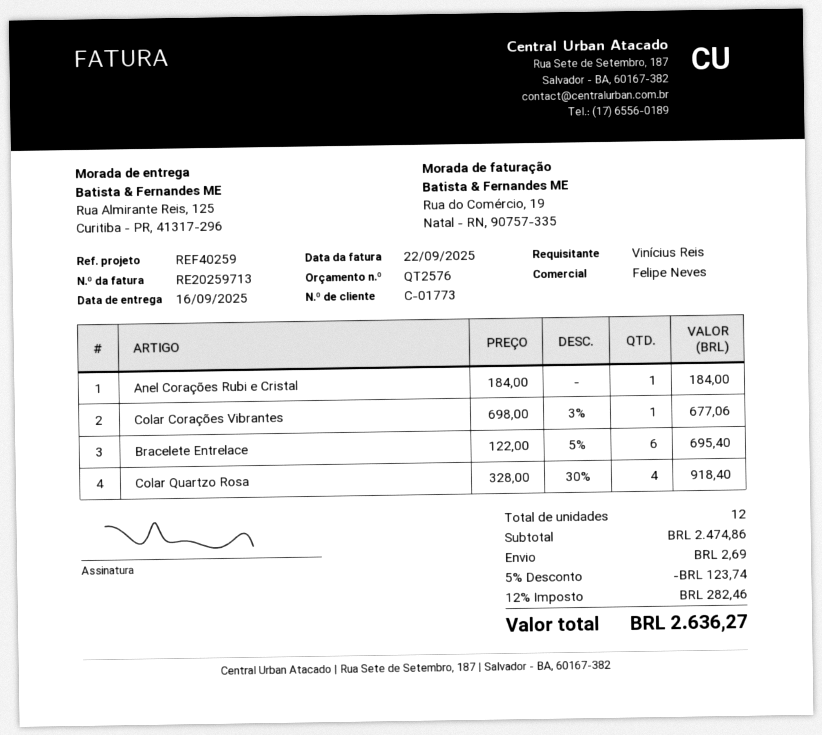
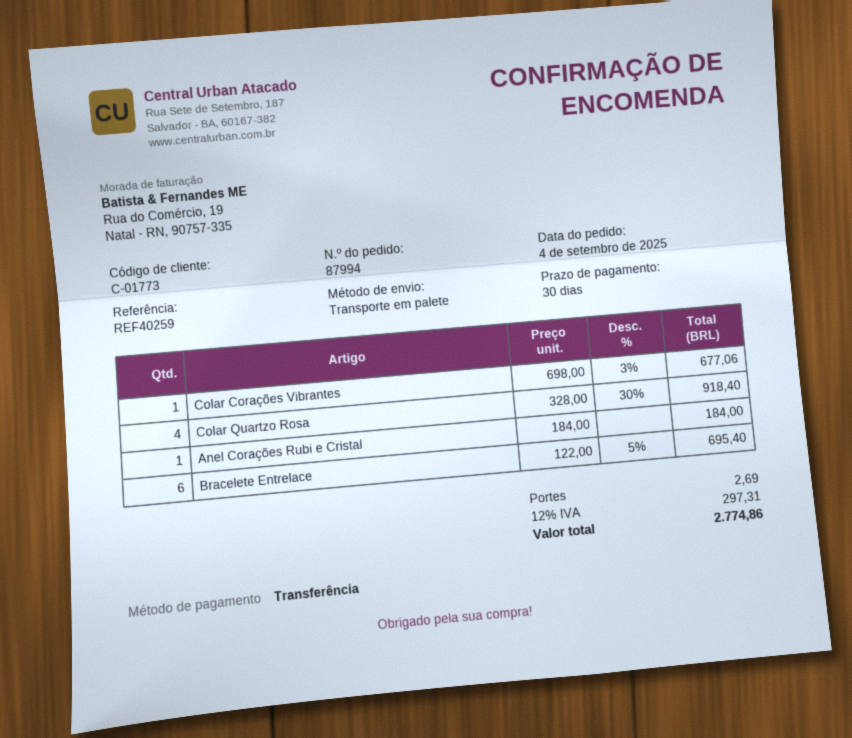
discount: 5% = 123.74 -> none
tax: 12% = 282.46 -> 12% = 297.31
total: 2636.27 -> 2774.86

